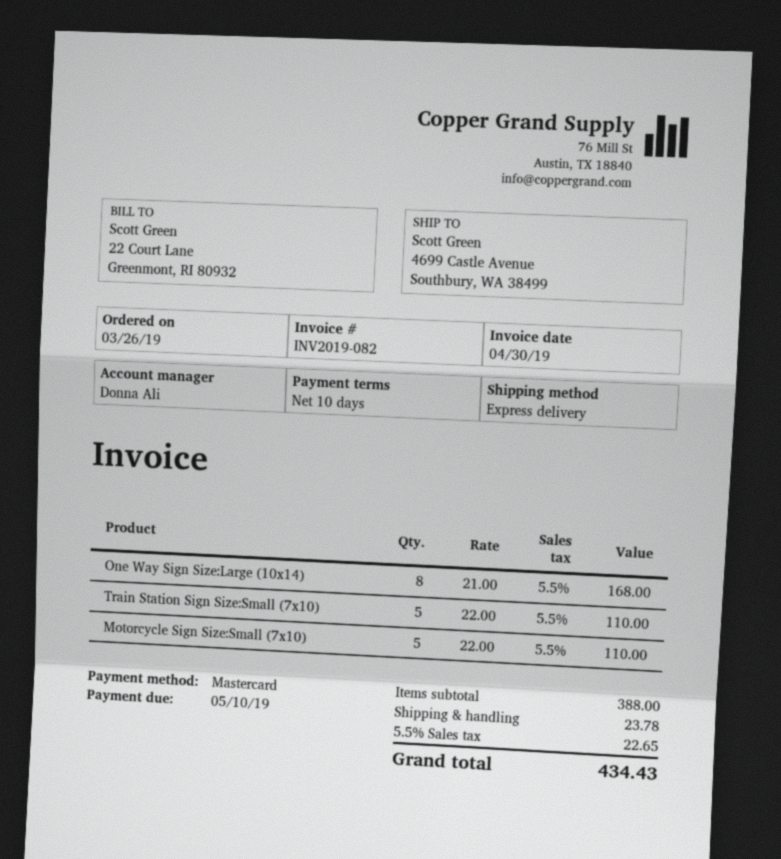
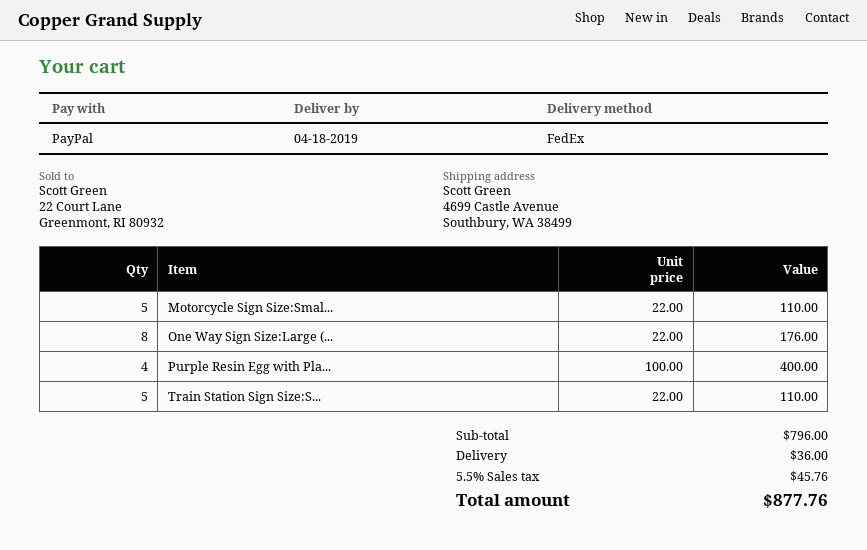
payment method: Mastercard -> PayPal
shipping method: express -> FedEx
One Way Sign Size:Large (10x14): 8 x 21.00 = 168.00 -> 8 x 22.00 = 176.00
Purple Resin Egg with Pla...: none -> 4 x 100.00 = 400.00
subtotal: 388.00 -> 796.00
shipping: 23.78 -> 36.00
tax: 5.5% = 22.65 -> 5.5% = 45.76
total: 434.43 -> 877.76

